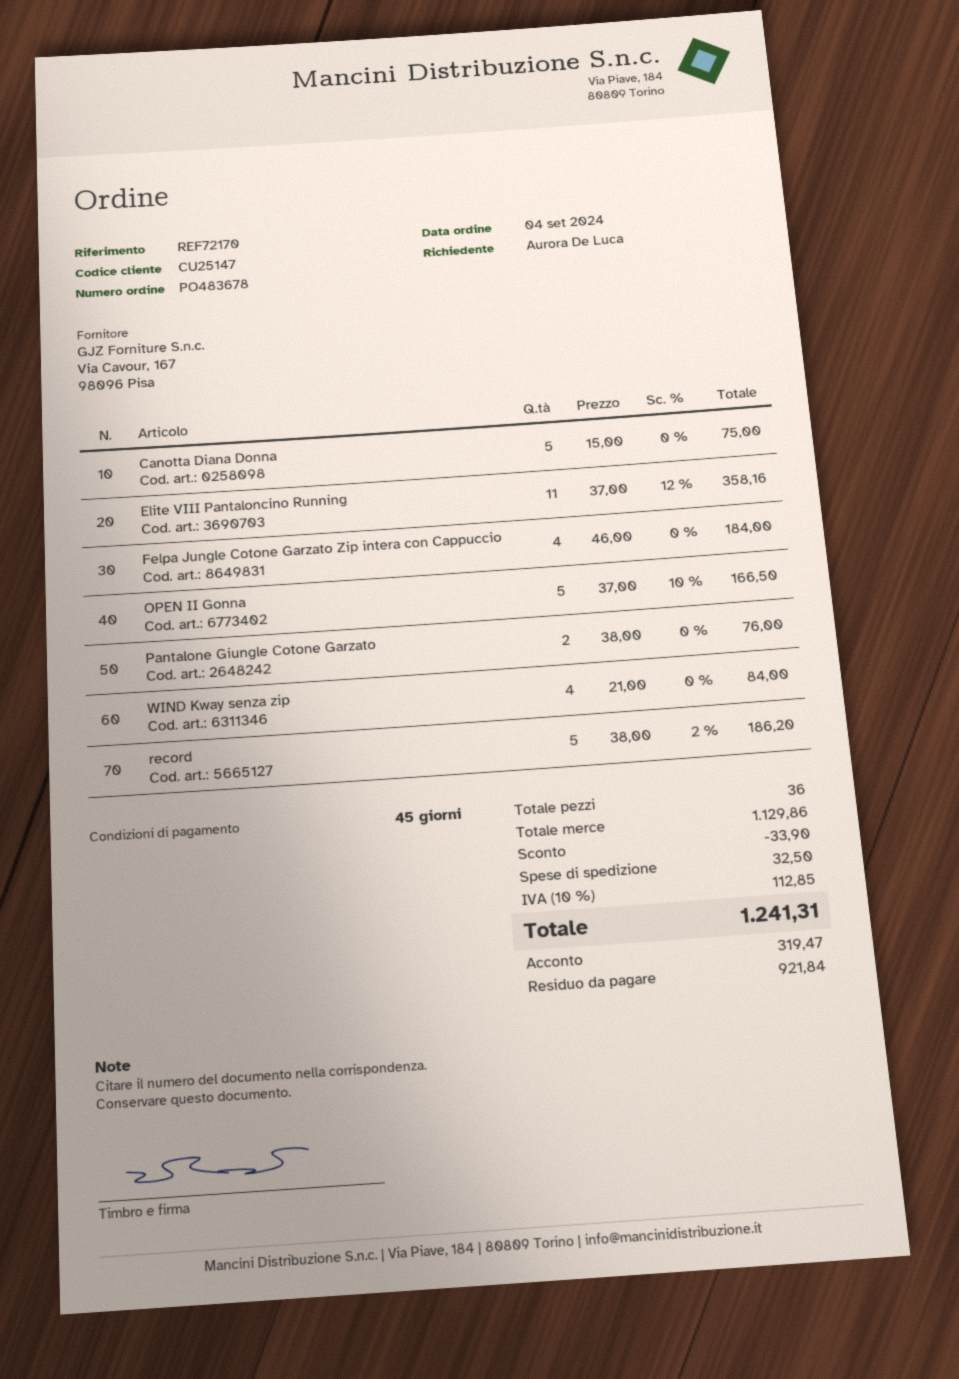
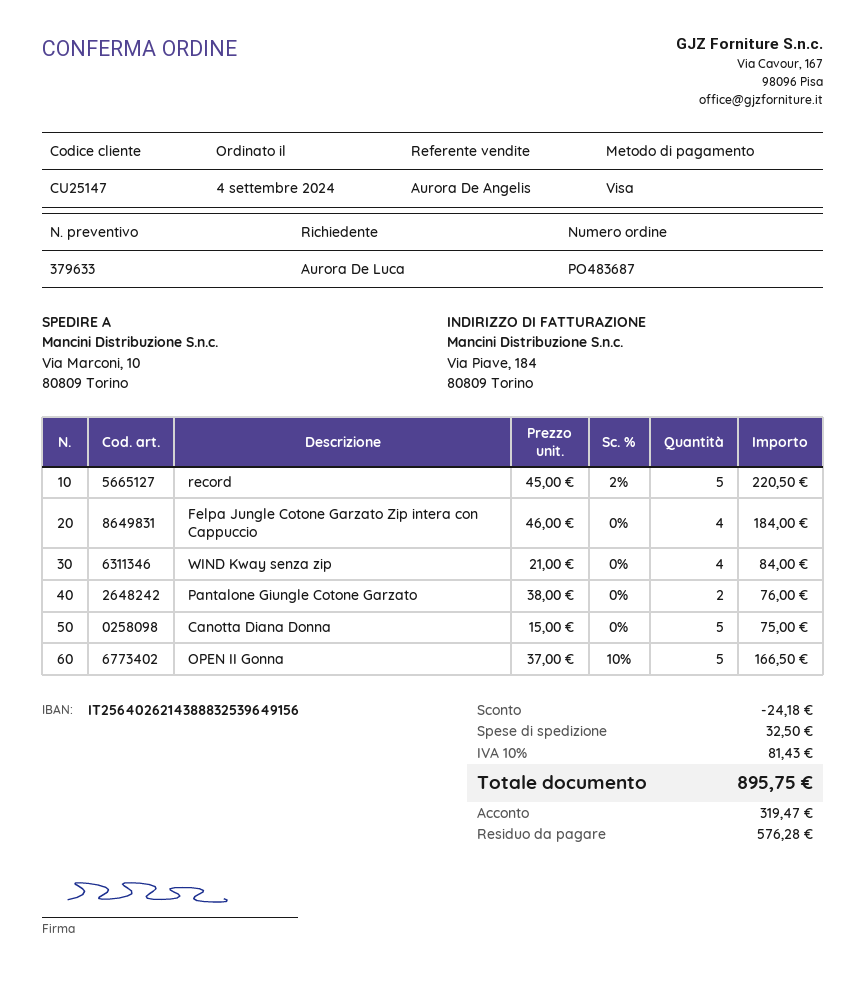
order number: PO483678 -> PO483687
Elite VIII Pantaloncino Running: 11 x 37.00 - 12% = 358.16 -> none
record: 5 x 38.00 - 2% = 186.20 -> 5 x 45.00 - 2% = 220.50
discount: 33.90 -> 24.18
tax: 10% = 112.85 -> 10% = 81.43
total: 1241.31 -> 895.75
balance: 921.84 -> 576.28

